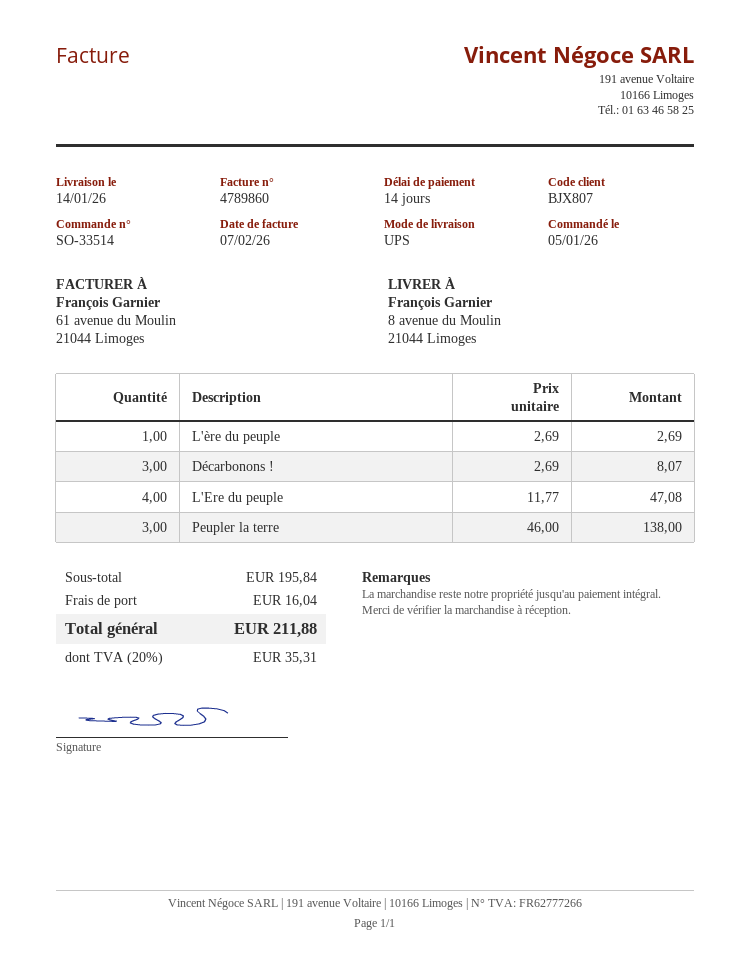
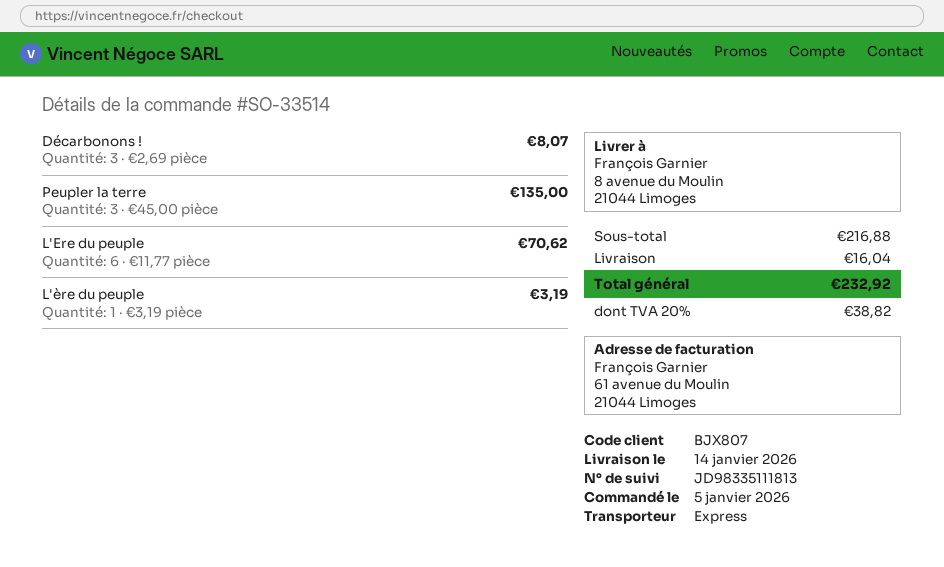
shipping method: UPS -> express
L'ère du peuple: 1 x 2.69 = 2.69 -> 1 x 3.19 = 3.19
L'Ere du peuple: 4 x 11.77 = 47.08 -> 6 x 11.77 = 70.62
Peupler la terre: 3 x 46.00 = 138.00 -> 3 x 45.00 = 135.00
subtotal: 195.84 -> 216.88
tax: 20% = 35.31 -> 20% = 38.82
total: 211.88 -> 232.92

